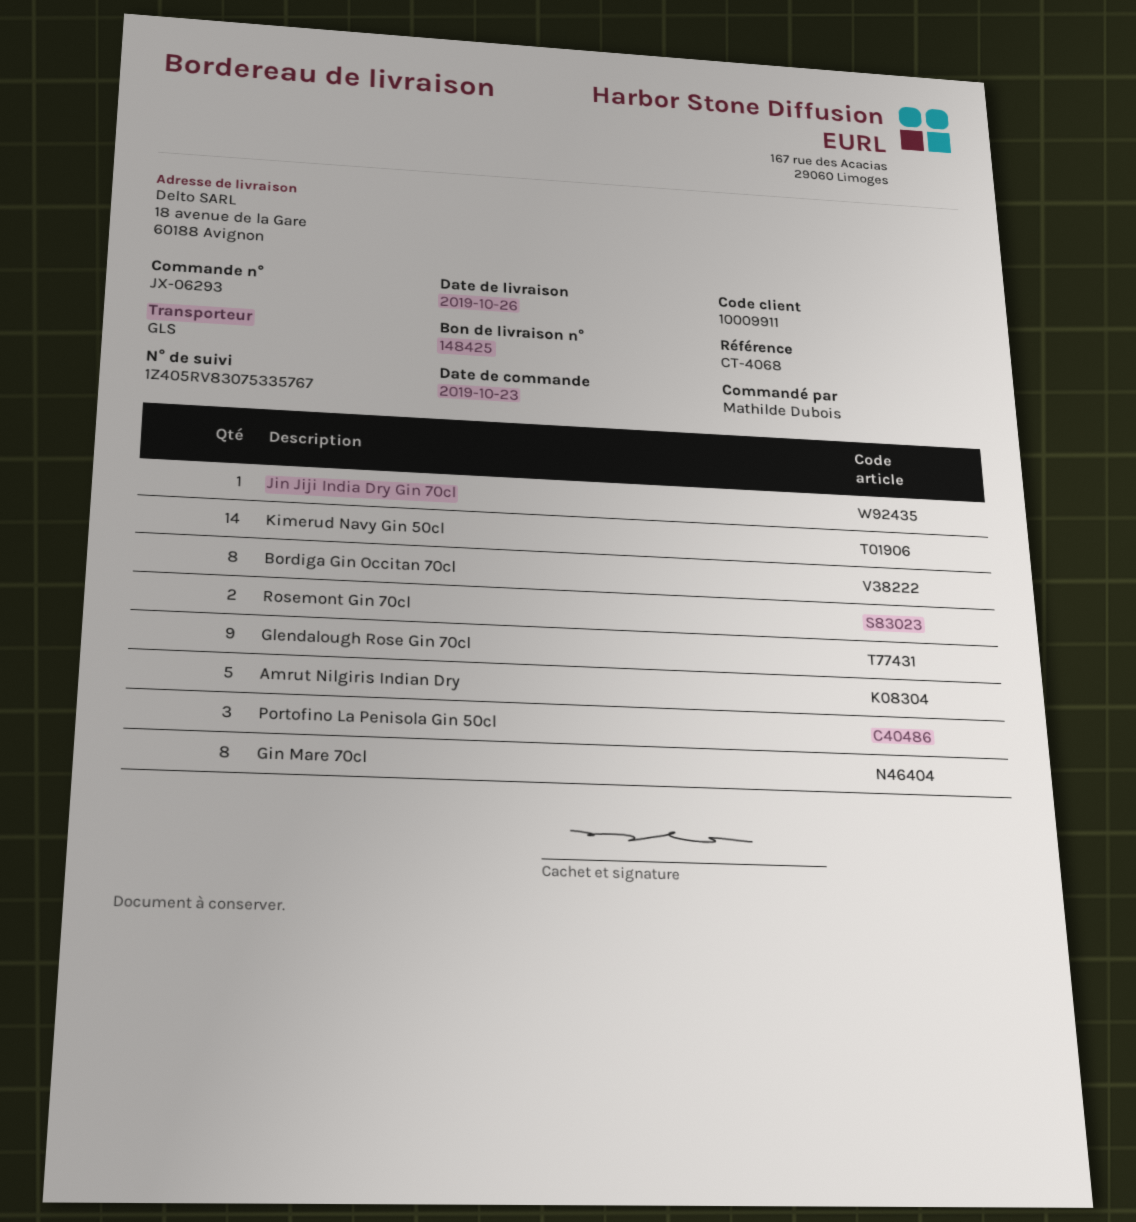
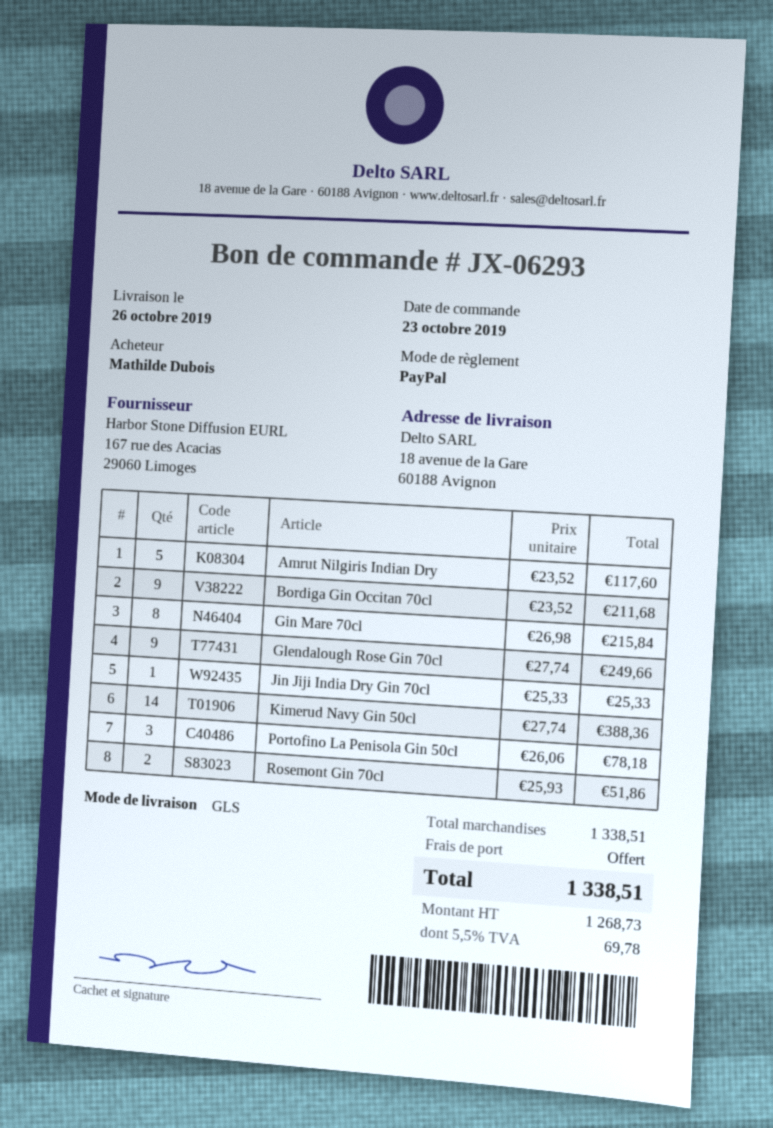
Bordiga Gin Occitan 70cl: 8 -> 9

